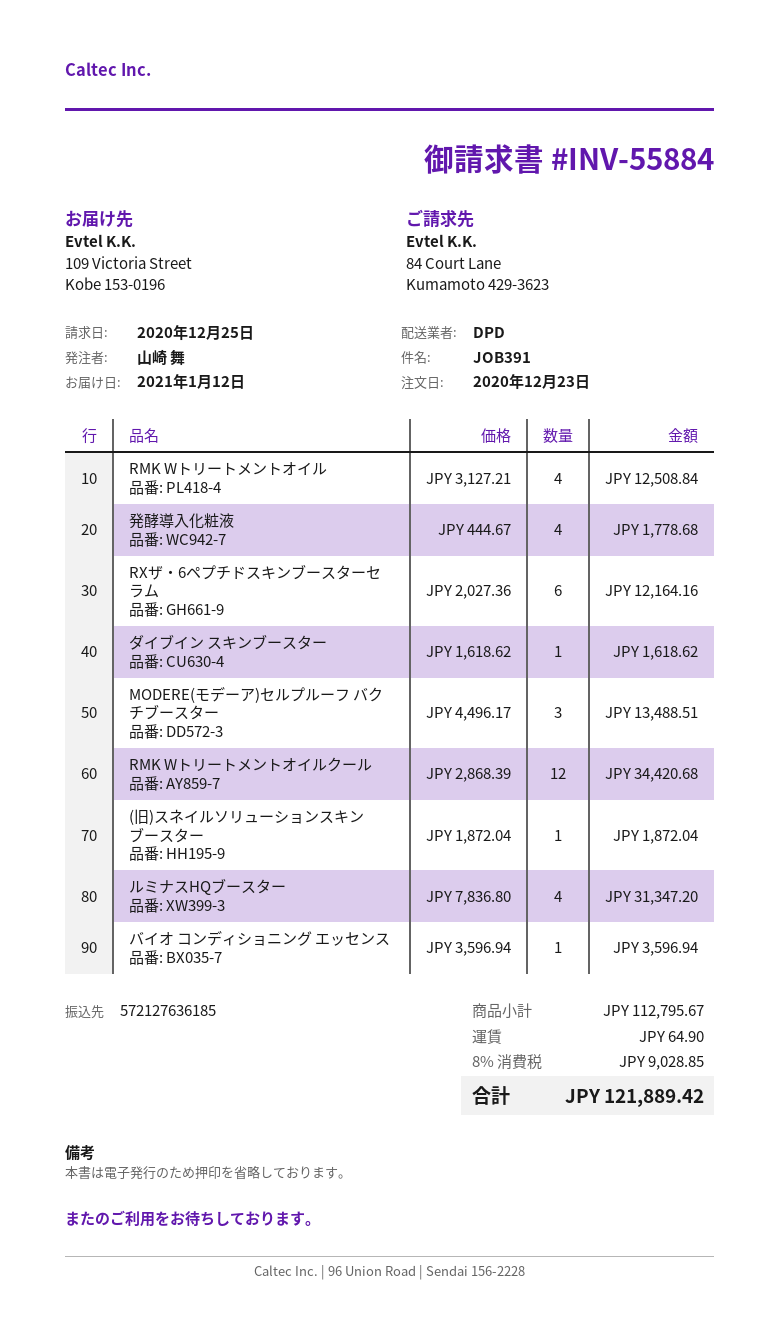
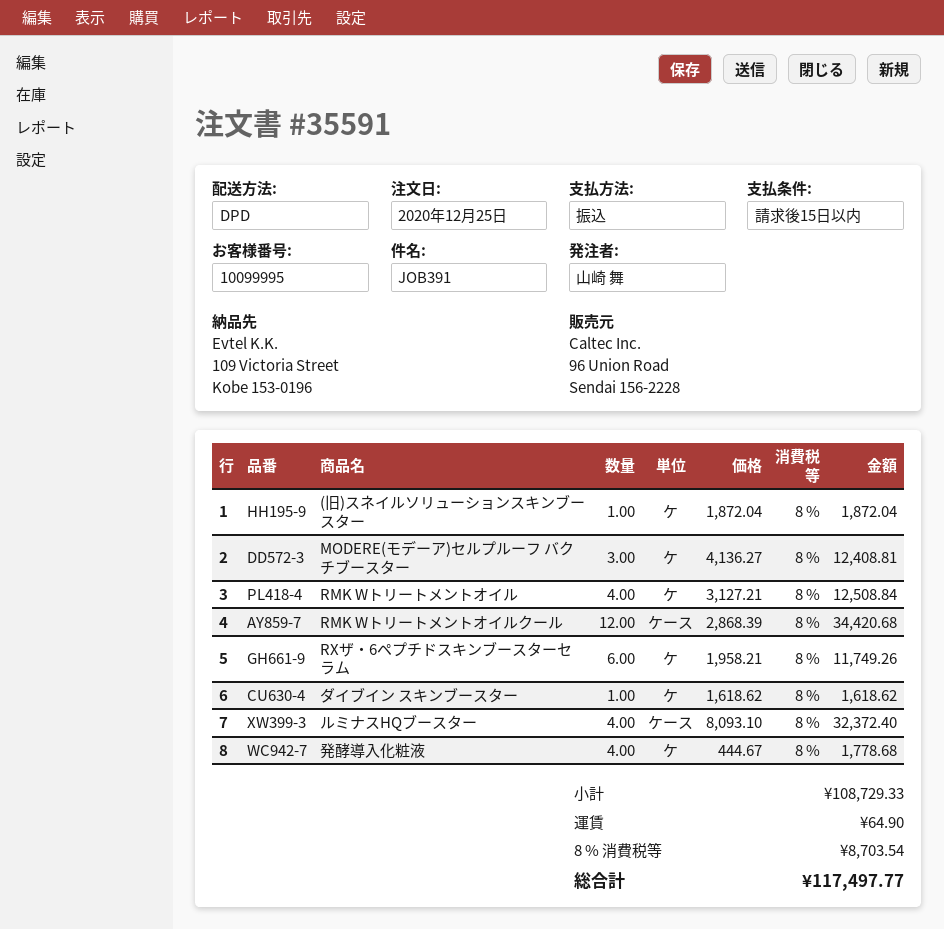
order date: 2020-12-23 -> 2020-12-25
RXザ・6ペプチドスキンブースターセラム: 6 x 2027.36 = 12164.16 -> 6 x 1958.21 = 11749.26
MODERE(モデーア)セルプルーフ バクチブースター: 3 x 4496.17 = 13488.51 -> 3 x 4136.27 = 12408.81
ルミナスHQブースター: 4 x 7836.80 = 31347.20 -> 4 x 8093.10 = 32372.40
バイオ コンディショニング エッセンス: 1 x 3596.94 = 3596.94 -> none
subtotal: 112795.67 -> 108729.33
tax: 8% = 9028.85 -> 8% = 8703.54
total: 121889.42 -> 117497.77

